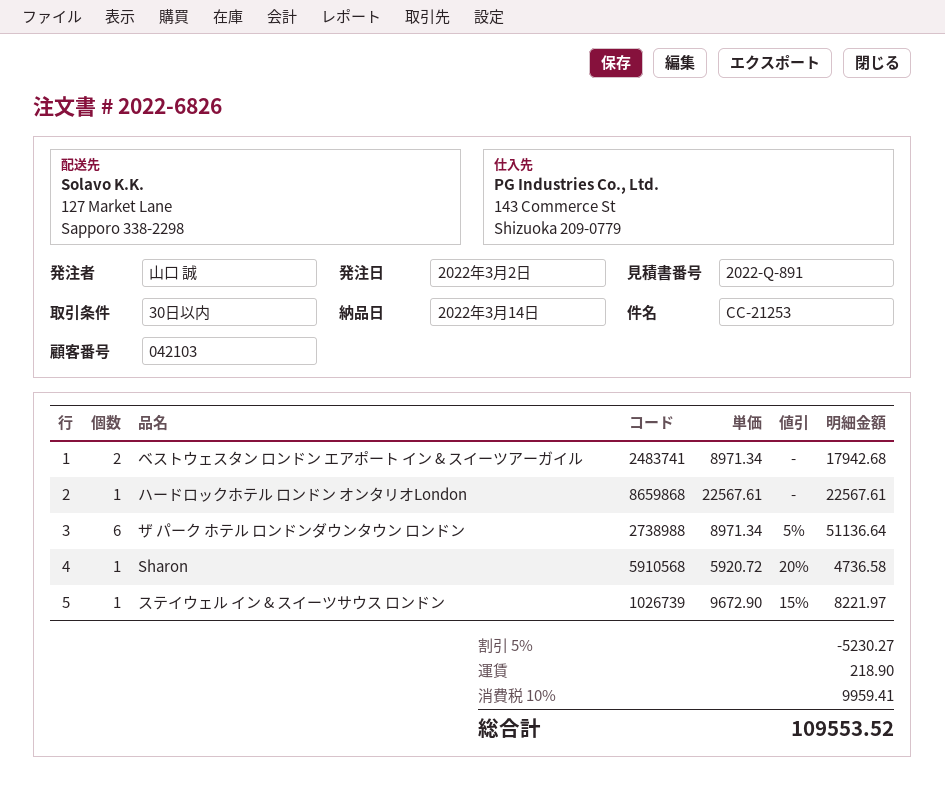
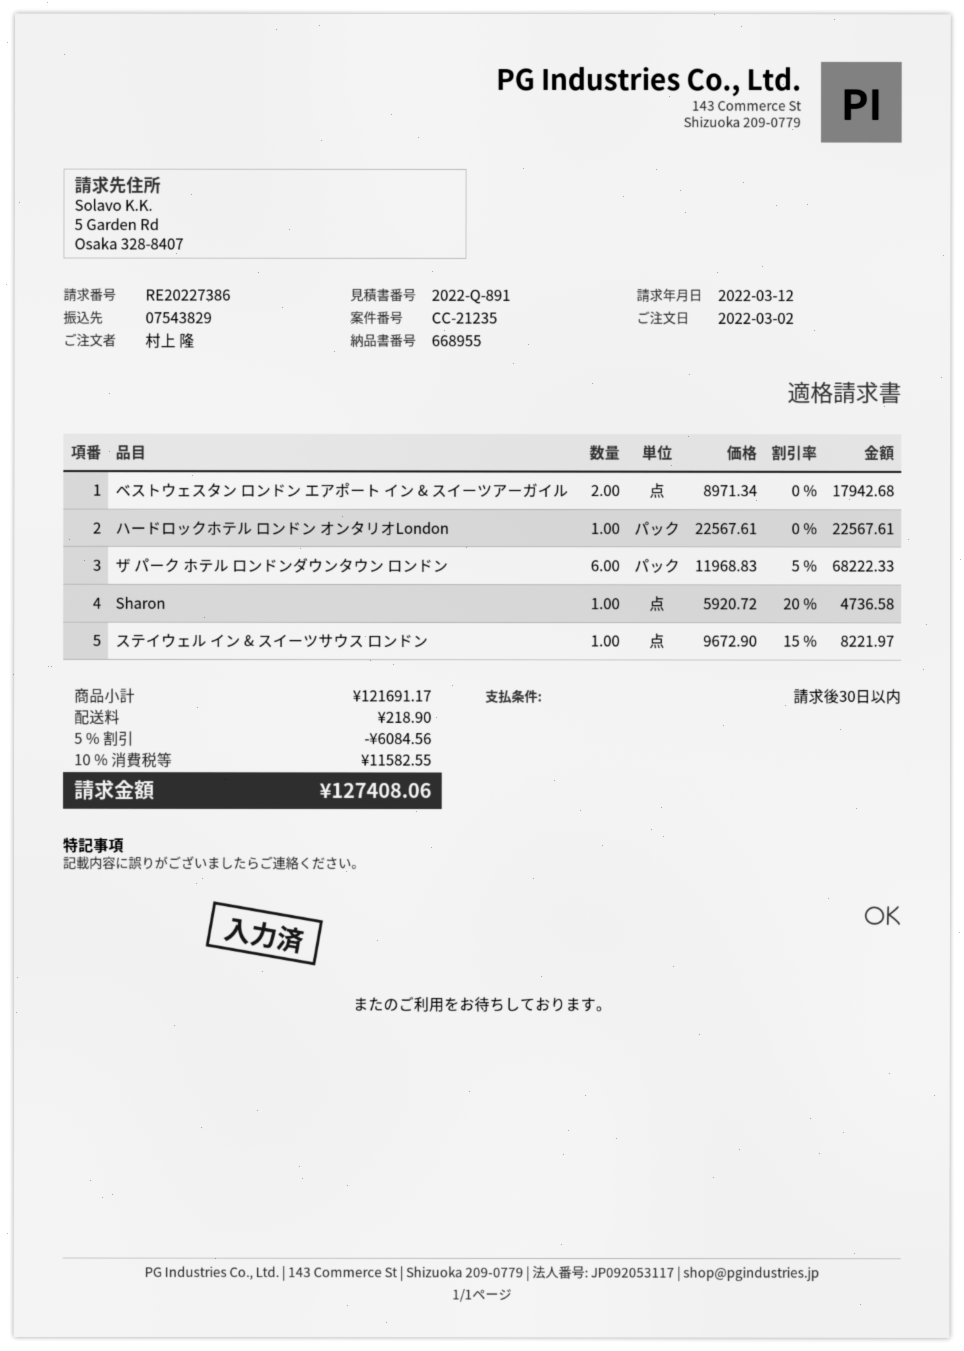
reference: CC-21253 -> CC-21235
ordered by: 山口 誠 -> 村上 隆
ザ パーク ホテル ロンドンダウンタウン ロンドン: 6 x 8971.34 - 5% = 51136.64 -> 6 x 11968.83 - 5% = 68222.33
discount: 5% = 5230.27 -> 5% = 6084.56
tax: 10% = 9959.41 -> 10% = 11582.55
total: 109553.52 -> 127408.06

